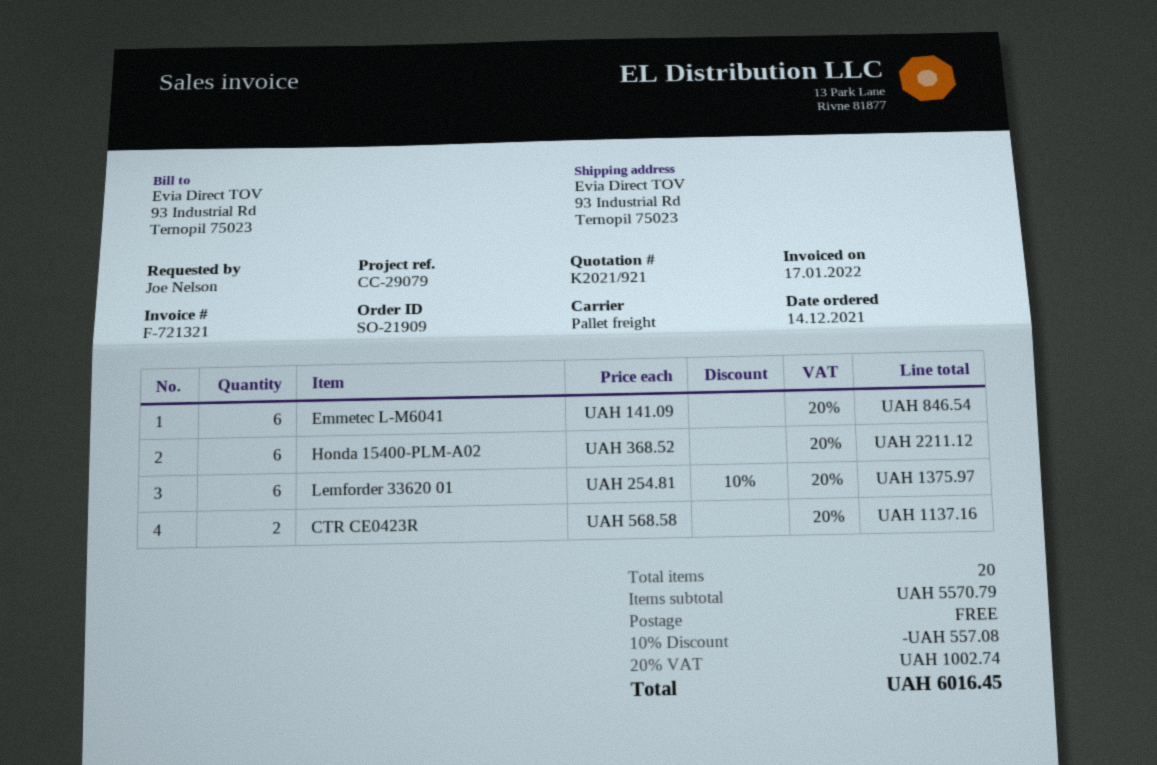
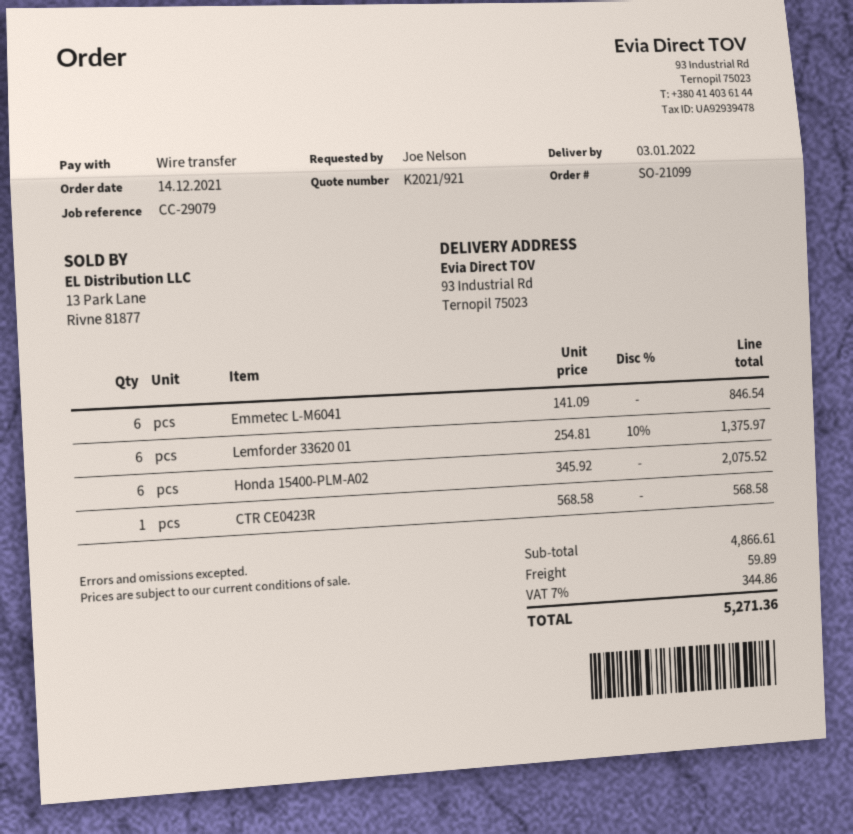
order number: SO-21909 -> SO-21099
Honda 15400-PLM-A02: 6 x 368.52 = 2211.12 -> 6 x 345.92 = 2075.52
CTR CE0423R: 2 x 568.58 = 1137.16 -> 1 x 568.58 = 568.58
subtotal: 5570.79 -> 4866.61
discount: 10% = 557.08 -> none
shipping: 0.00 -> 59.89
tax: 20% = 1002.74 -> 7% = 344.86
total: 6016.45 -> 5271.36

